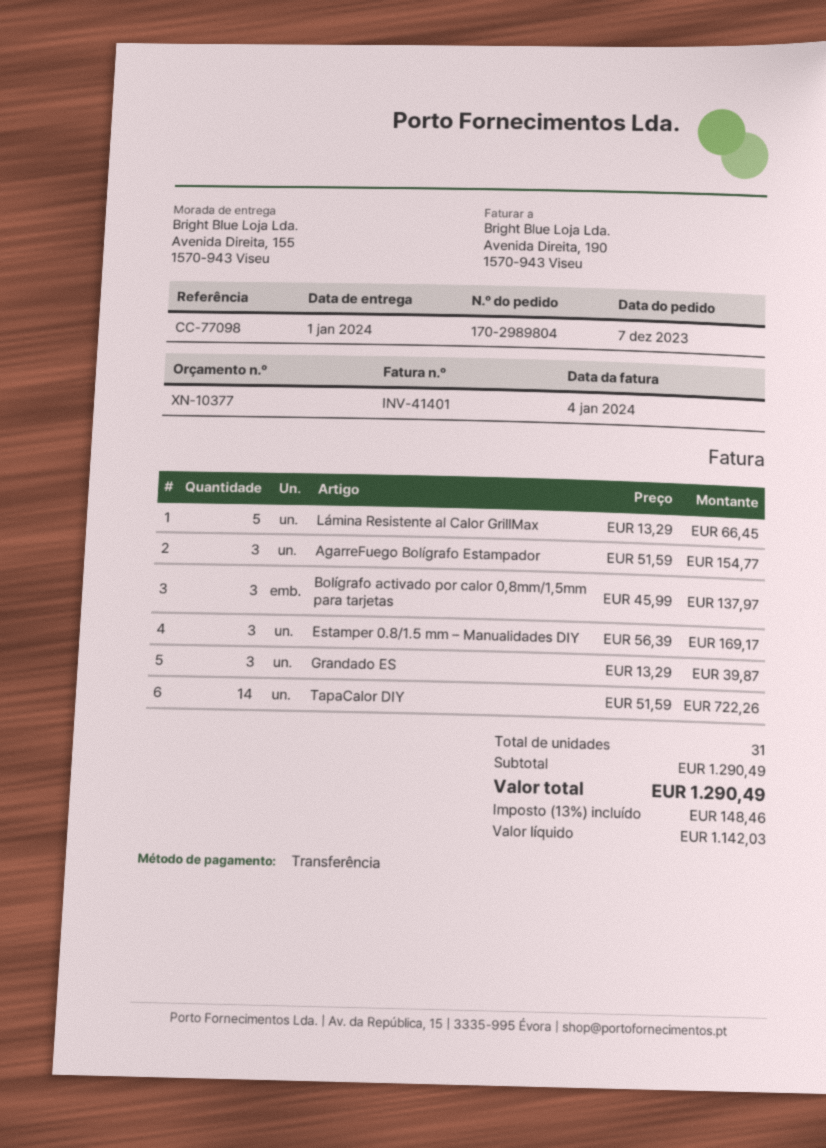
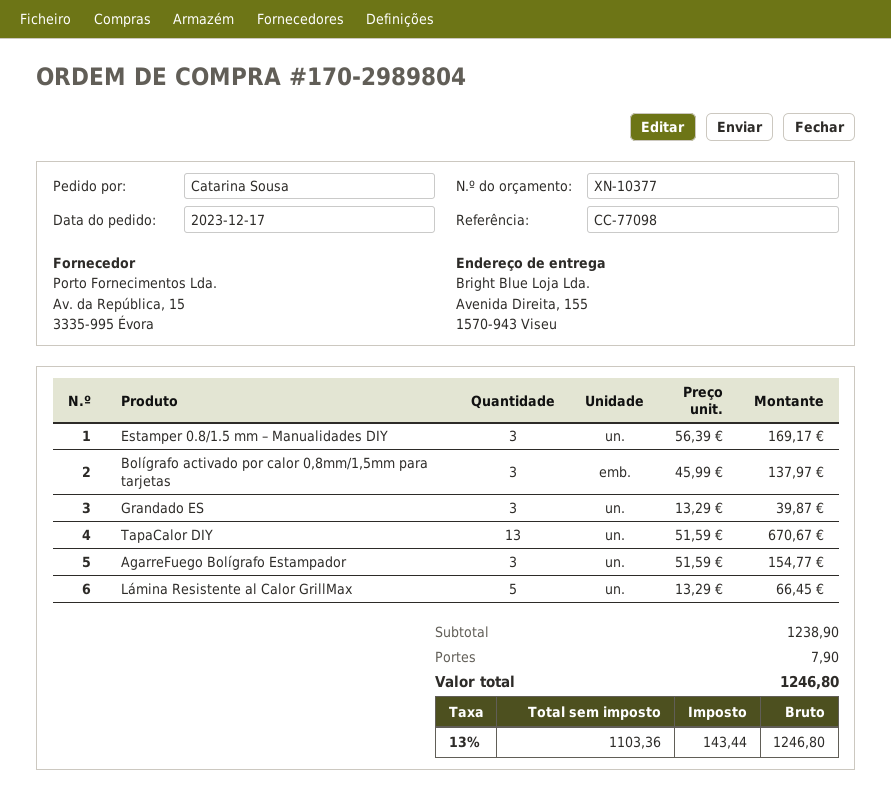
order date: 2023-12-07 -> 2023-12-17
TapaCalor DIY: 14 x 51.59 = 722.26 -> 13 x 51.59 = 670.67
subtotal: 1290.49 -> 1238.90
shipping: none -> 7.90
net: 1142.03 -> 1103.36
tax: 13% = 148.46 -> 13% = 143.44
total: 1290.49 -> 1246.80

